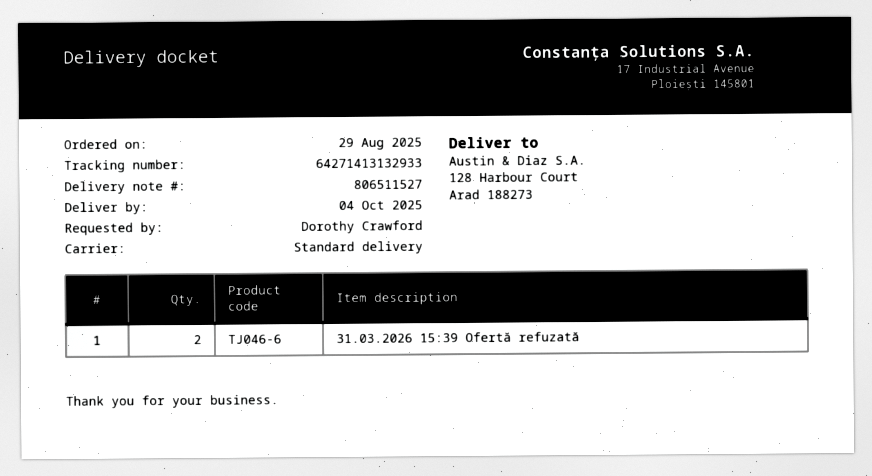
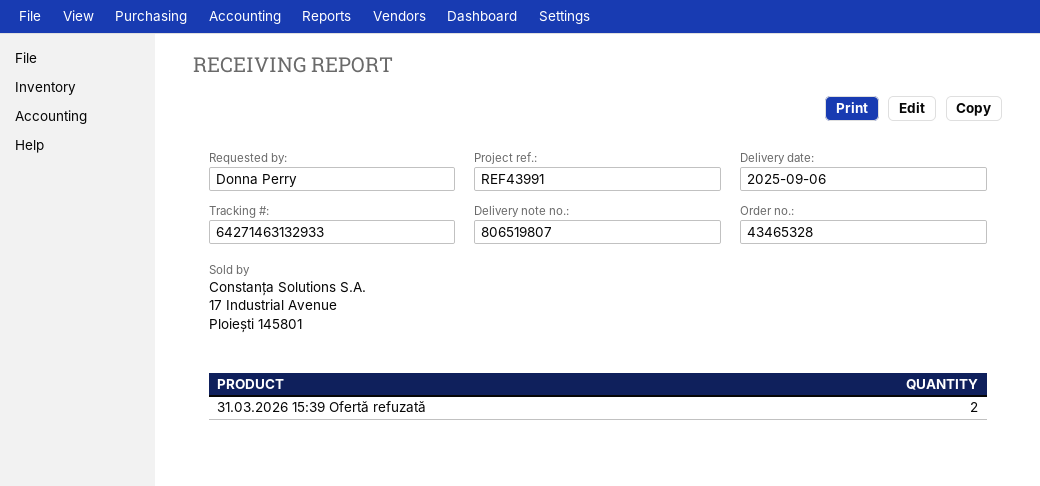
delivery note number: 806511527 -> 806519807
delivery date: 2025-10-04 -> 2025-09-06
ordered by: Dorothy Crawford -> Donna Perry
tracking number: 64271413132933 -> 64271463132933

